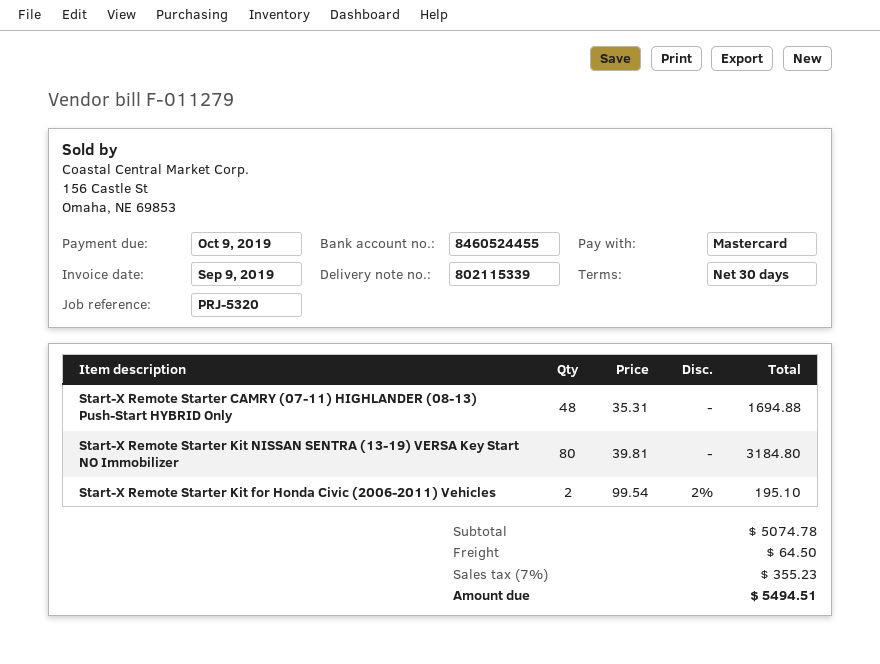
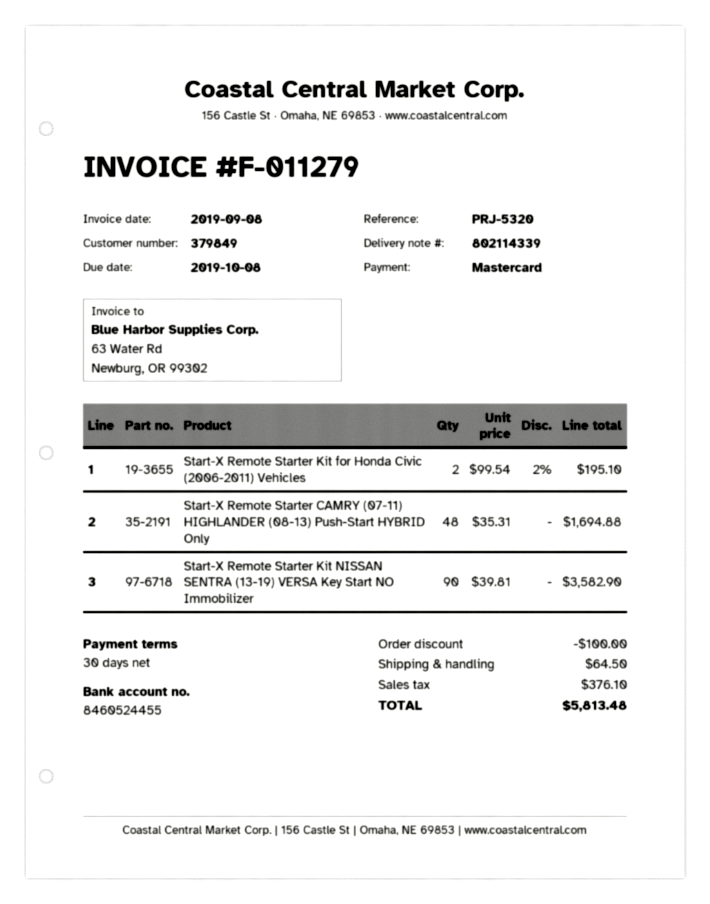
delivery note number: 802115339 -> 802114339
invoice date: 2019-09-09 -> 2019-09-08
due date: 2019-10-09 -> 2019-10-08
Start-X Remote Starter Kit NISSAN SENTRA (13-19) VERSA Key Start NO Immobilizer: 80 x 39.81 = 3184.80 -> 90 x 39.81 = 3582.90
discount: none -> 100.00
tax: 355.23 -> 376.10
total: 5494.51 -> 5813.48

